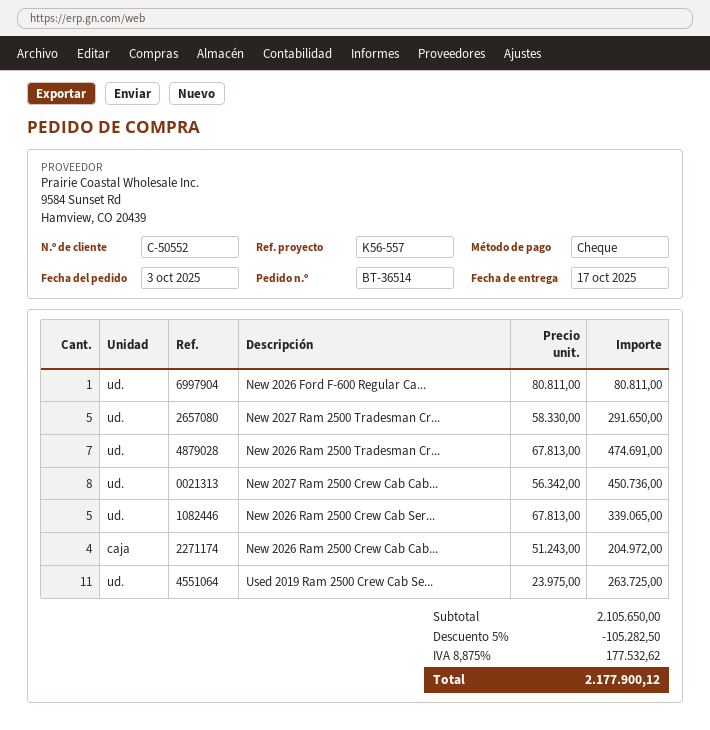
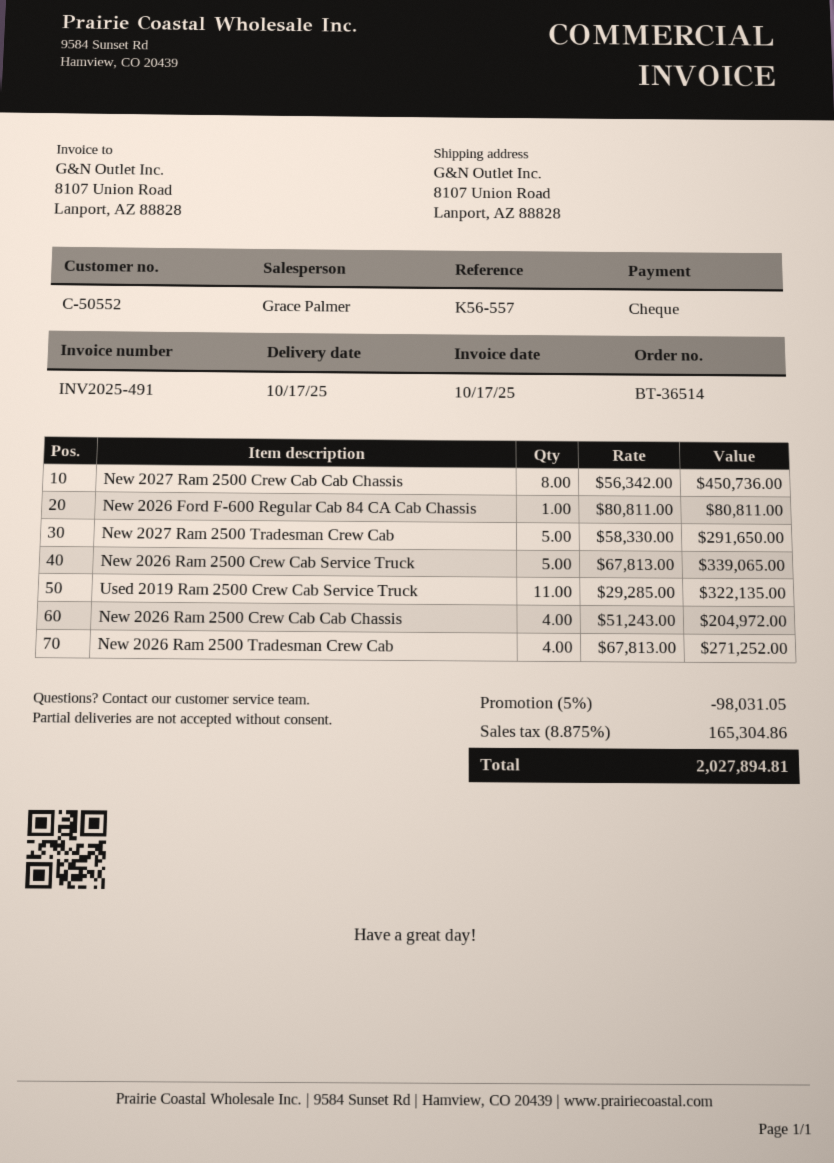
New 2026 Ram 2500 Tradesman Cr...: 7 x 67813.00 = 474691.00 -> 4 x 67813.00 = 271252.00
Used 2019 Ram 2500 Crew Cab Se...: 11 x 23975.00 = 263725.00 -> 11 x 29285.00 = 322135.00
discount: 5% = 105282.50 -> 5% = 98031.05
tax: 8.875% = 177532.62 -> 8.875% = 165304.86
total: 2177900.12 -> 2027894.81

